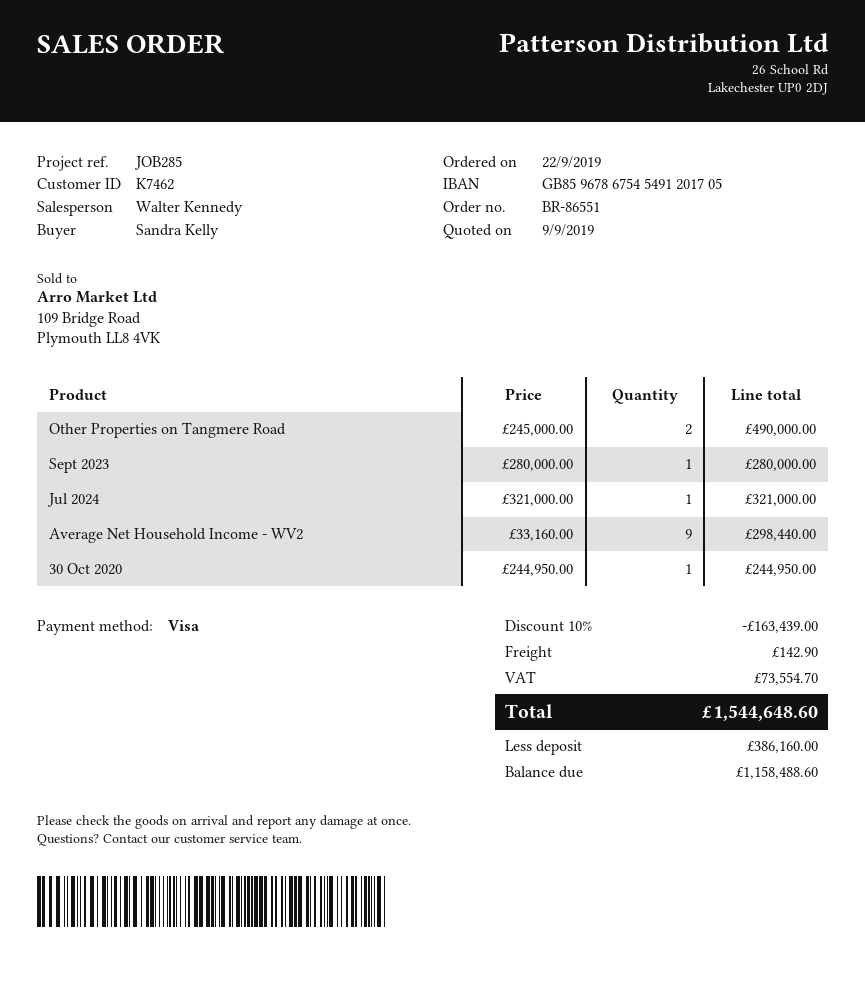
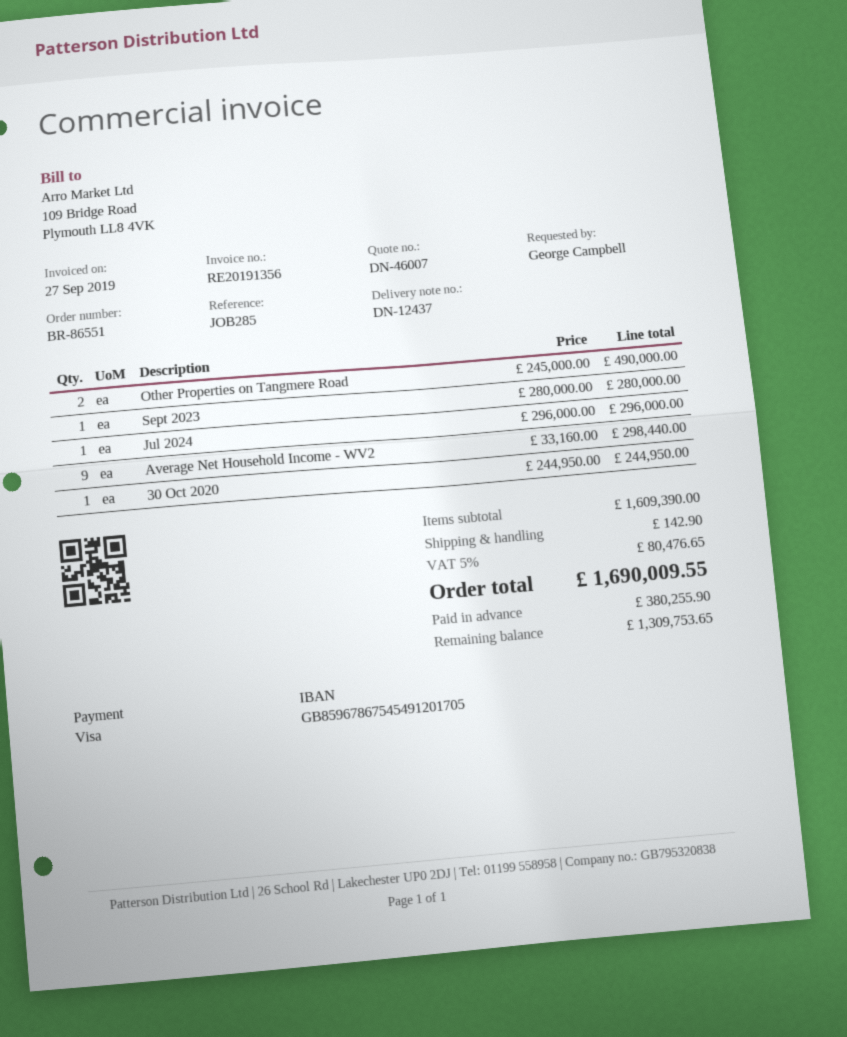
ordered by: Sandra Kelly -> George Campbell
Jul 2024: 1 x 321000.00 = 321000.00 -> 1 x 296000.00 = 296000.00
discount: 10% = 163439.00 -> none
tax: 73554.70 -> 80476.65
total: 1544648.60 -> 1690009.55
deposit: 386160.00 -> 380255.90
balance: 1158488.60 -> 1309753.65

